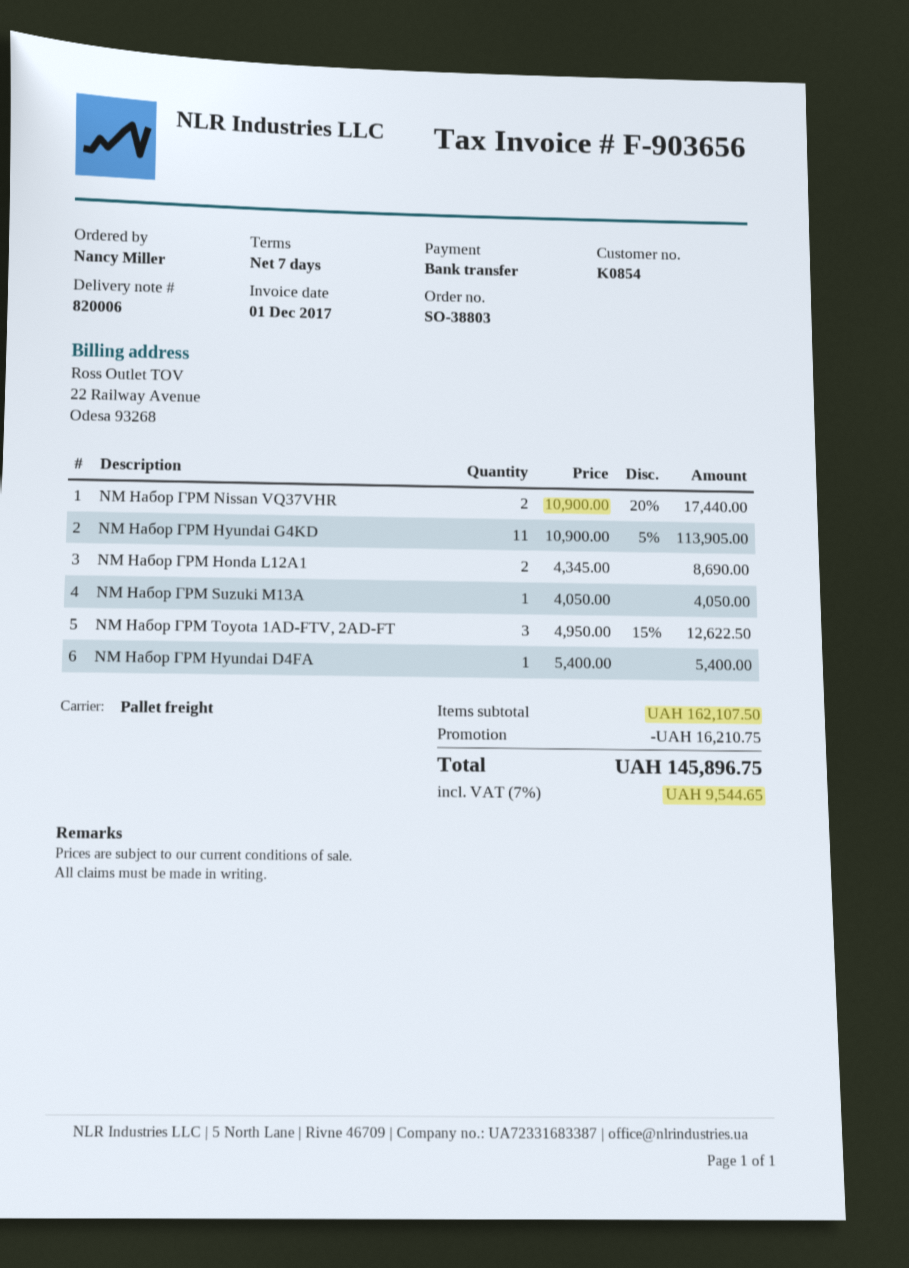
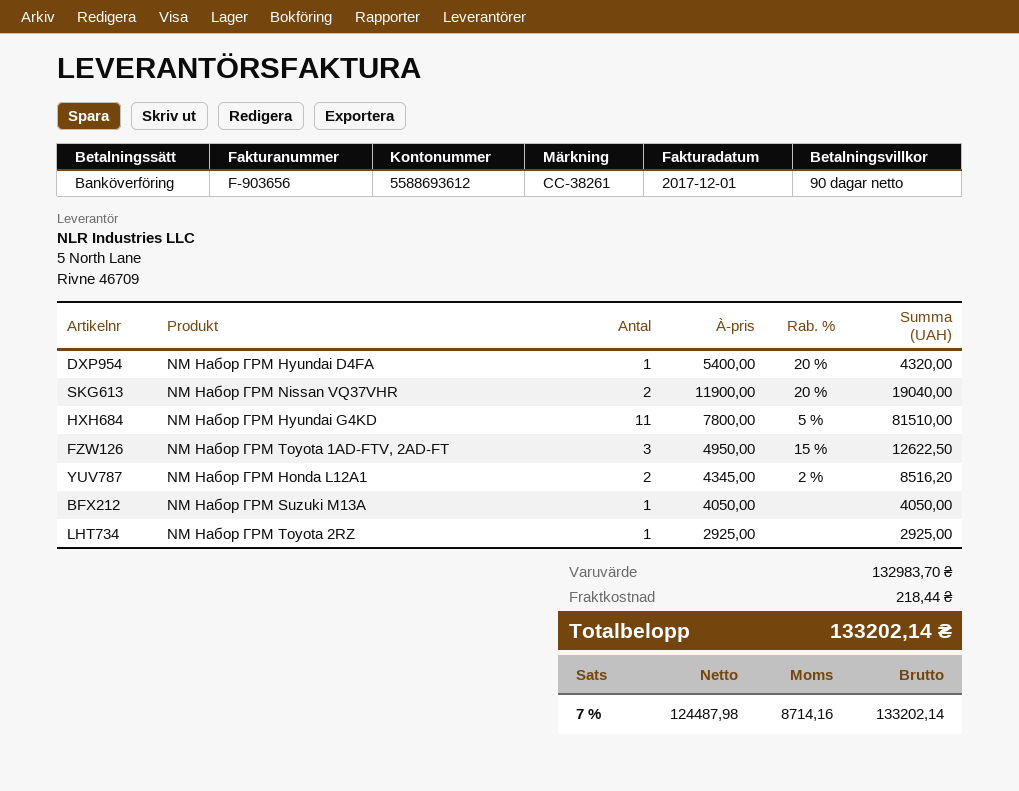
payment terms: 7 days -> 90 days
NM Набор ГРМ Nissan VQ37VHR: 2 x 10900.00 - 20% = 17440.00 -> 2 x 11900.00 - 20% = 19040.00
NM Набор ГРМ Hyundai G4KD: 11 x 10900.00 - 5% = 113905.00 -> 11 x 7800.00 - 5% = 81510.00
NM Набор ГРМ Honda L12A1: 2 x 4345.00 = 8690.00 -> 2 x 4345.00 - 2% = 8516.20
NM Набор ГРМ Hyundai D4FA: 1 x 5400.00 = 5400.00 -> 1 x 5400.00 - 20% = 4320.00
NM Набор ГРМ Toyota 2RZ: none -> 1 x 2925.00 = 2925.00
subtotal: 162107.50 -> 132983.70
discount: 16210.75 -> none
shipping: none -> 218.44
tax: 7% = 9544.65 -> 7% = 8714.16
total: 145896.75 -> 133202.14

